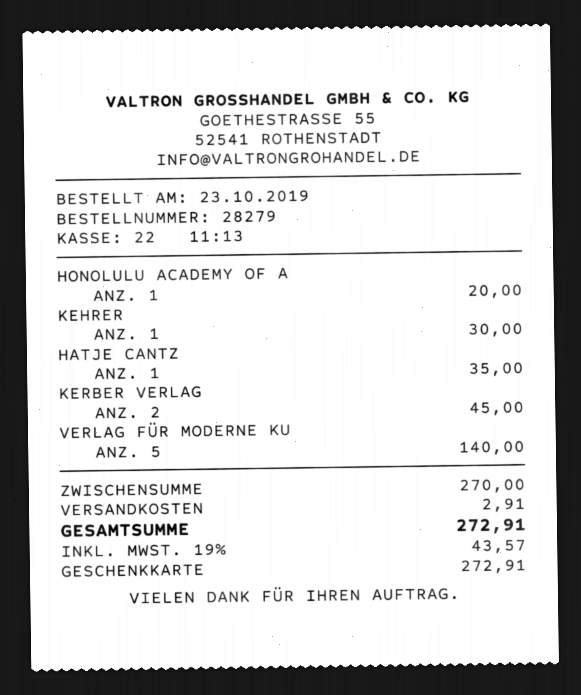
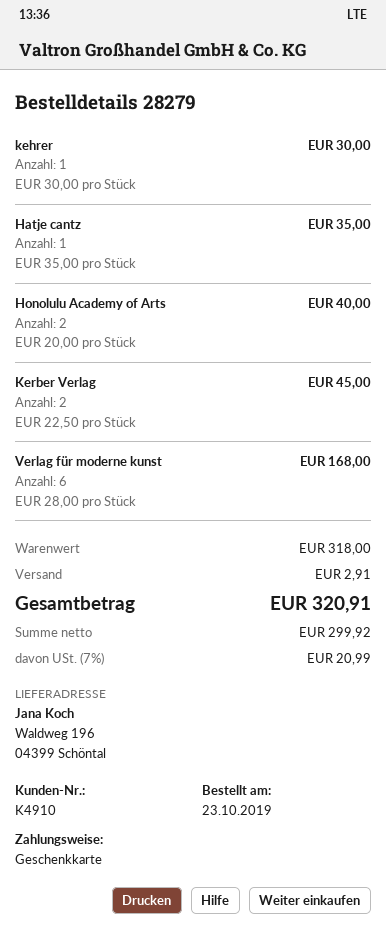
HONOLULU ACADEMY OF A: 1 for 20.00 -> 2 for 40.00
VERLAG FÜR MODERNE KU: 5 for 140.00 -> 6 for 168.00
subtotal: 270.00 -> 318.00
tax: 19% = 43.57 -> 7% = 20.99
total: 272.91 -> 320.91

